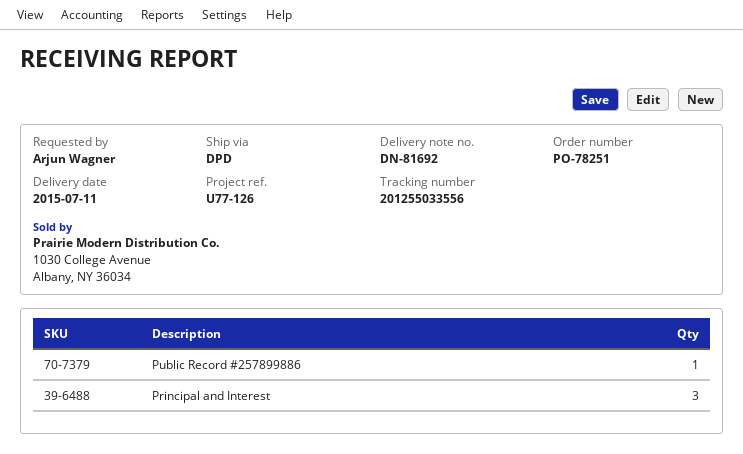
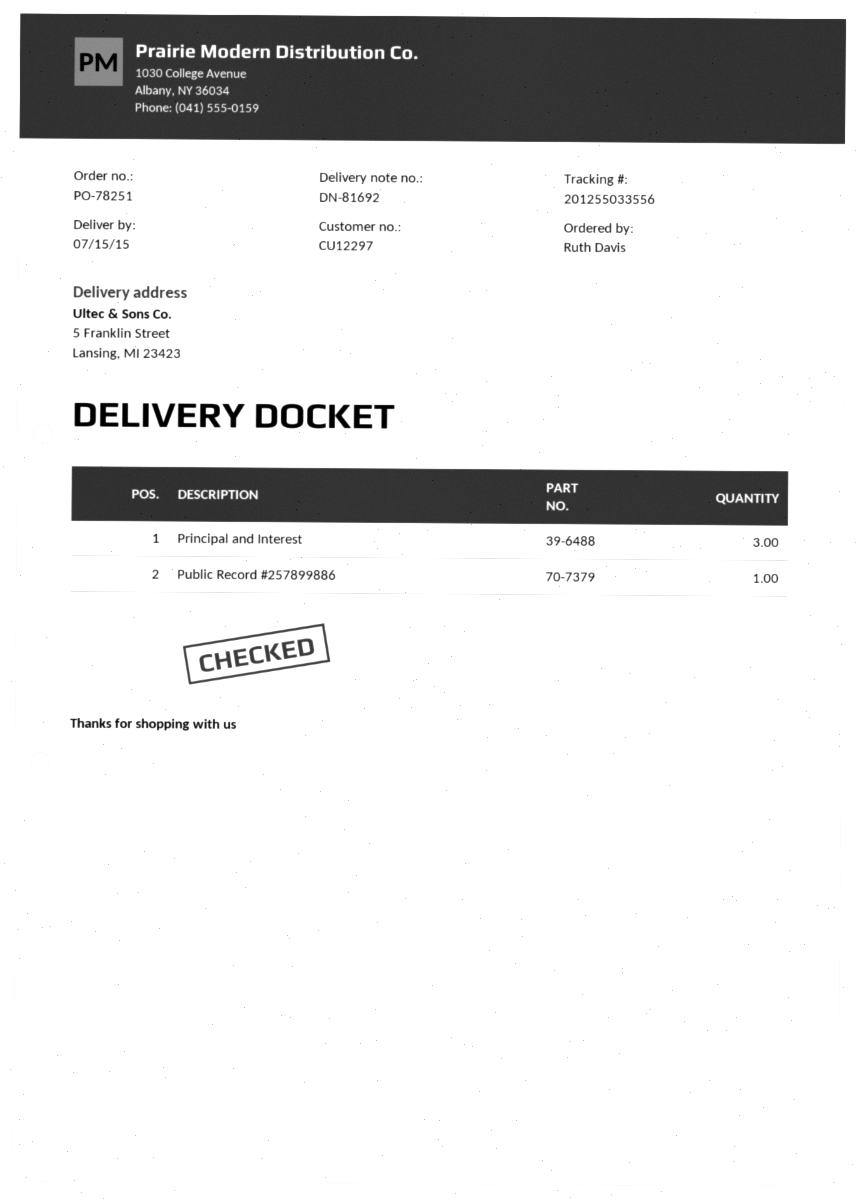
delivery date: 2015-07-11 -> 2015-07-15
ordered by: Arjun Wagner -> Ruth Davis

